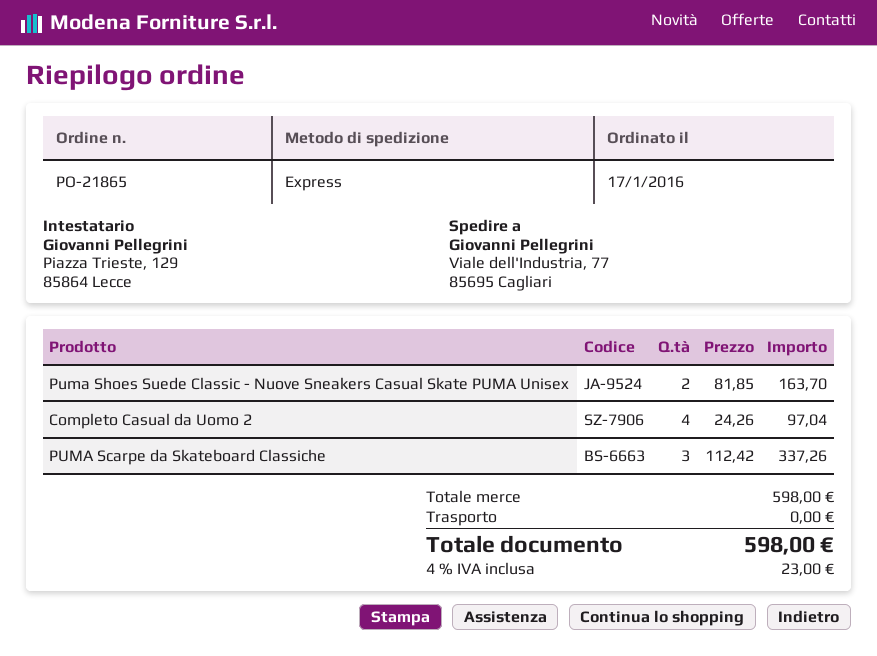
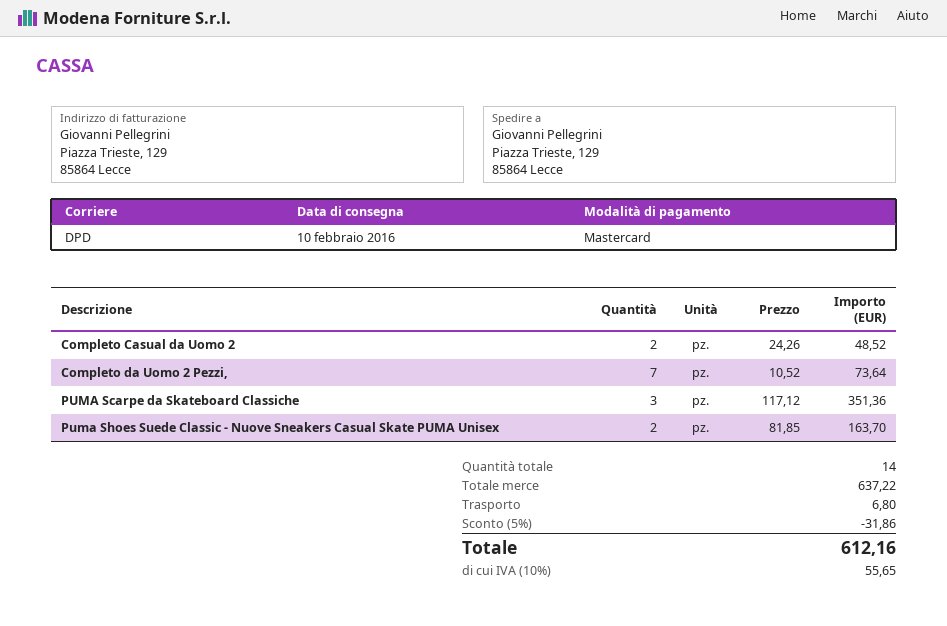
shipping method: express -> DPD
ship to: Viale dell'Industria, 77, 85695 Cagliari -> Piazza Trieste, 129, 85864 Lecce
Completo Casual da Uomo 2: 4 x 24.26 = 97.04 -> 2 x 24.26 = 48.52
PUMA Scarpe da Skateboard Classiche: 3 x 112.42 = 337.26 -> 3 x 117.12 = 351.36
Completo da Uomo 2 Pezzi,: none -> 7 x 10.52 = 73.64
subtotal: 598.00 -> 637.22
discount: none -> 5% = 31.86
shipping: 0.00 -> 6.80
tax: 4% = 23.00 -> 10% = 55.65
total: 598.00 -> 612.16

